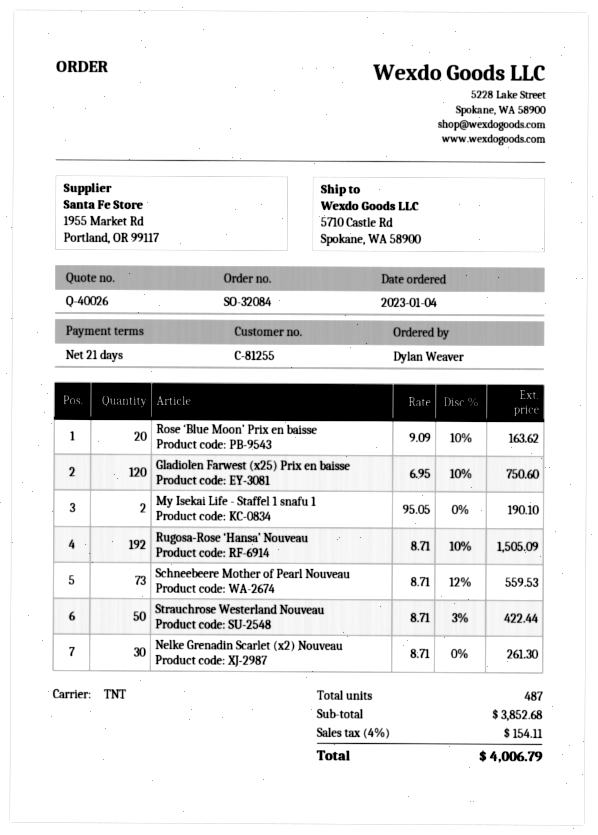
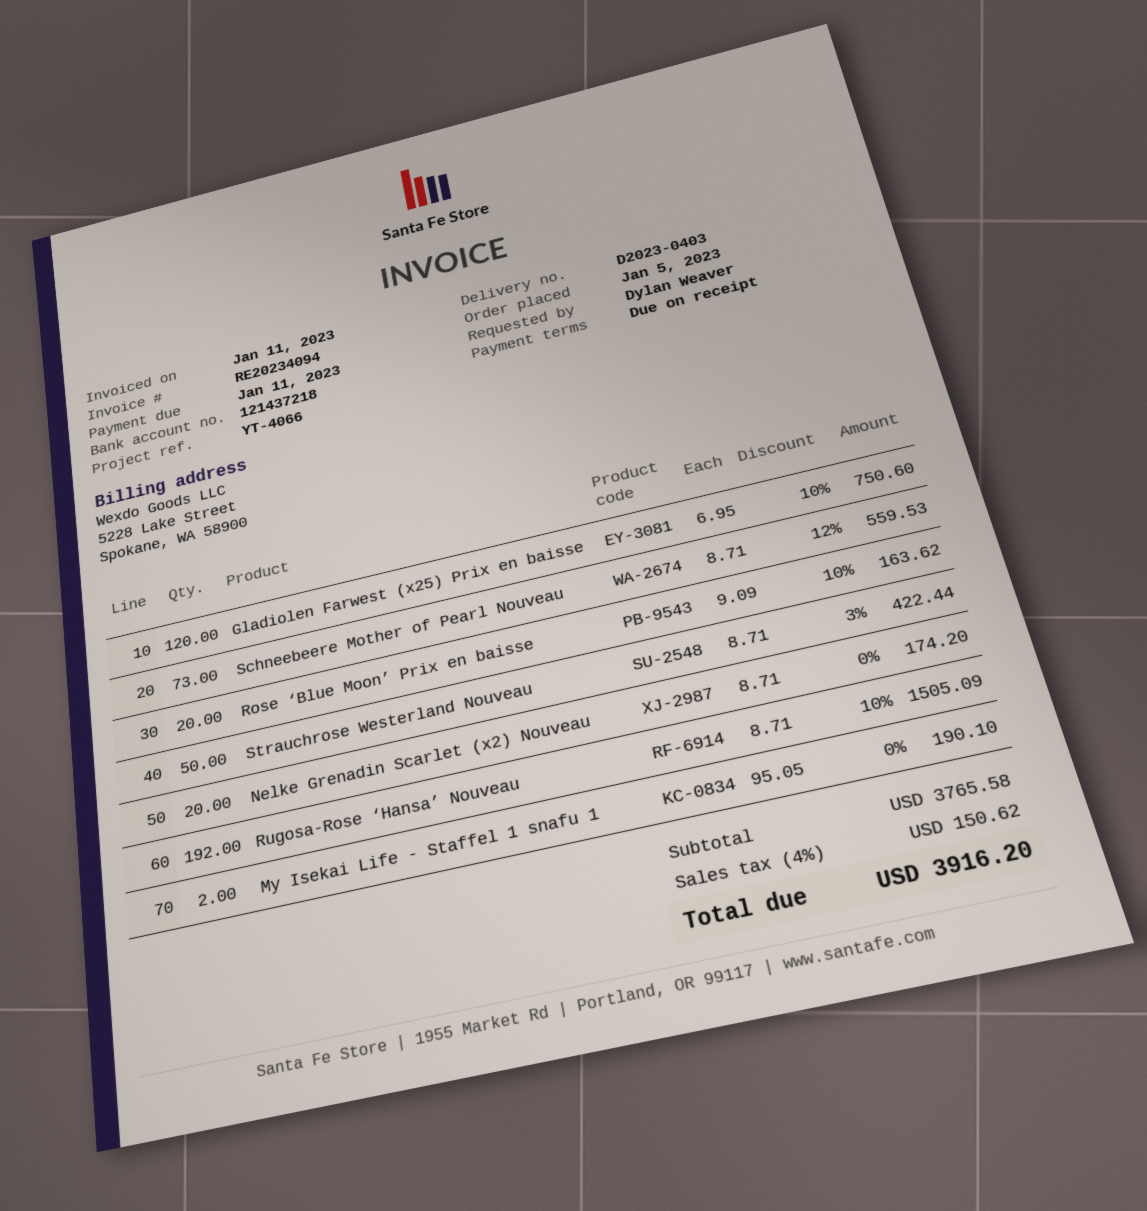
order date: 2023-01-04 -> 2023-01-05
payment terms: 21 days -> on receipt
Nelke Grenadin Scarlet (x2) Nouveau: 30 x 8.71 = 261.30 -> 20 x 8.71 = 174.20
subtotal: 3852.68 -> 3765.58
tax: 4% = 154.11 -> 4% = 150.62
total: 4006.79 -> 3916.20

